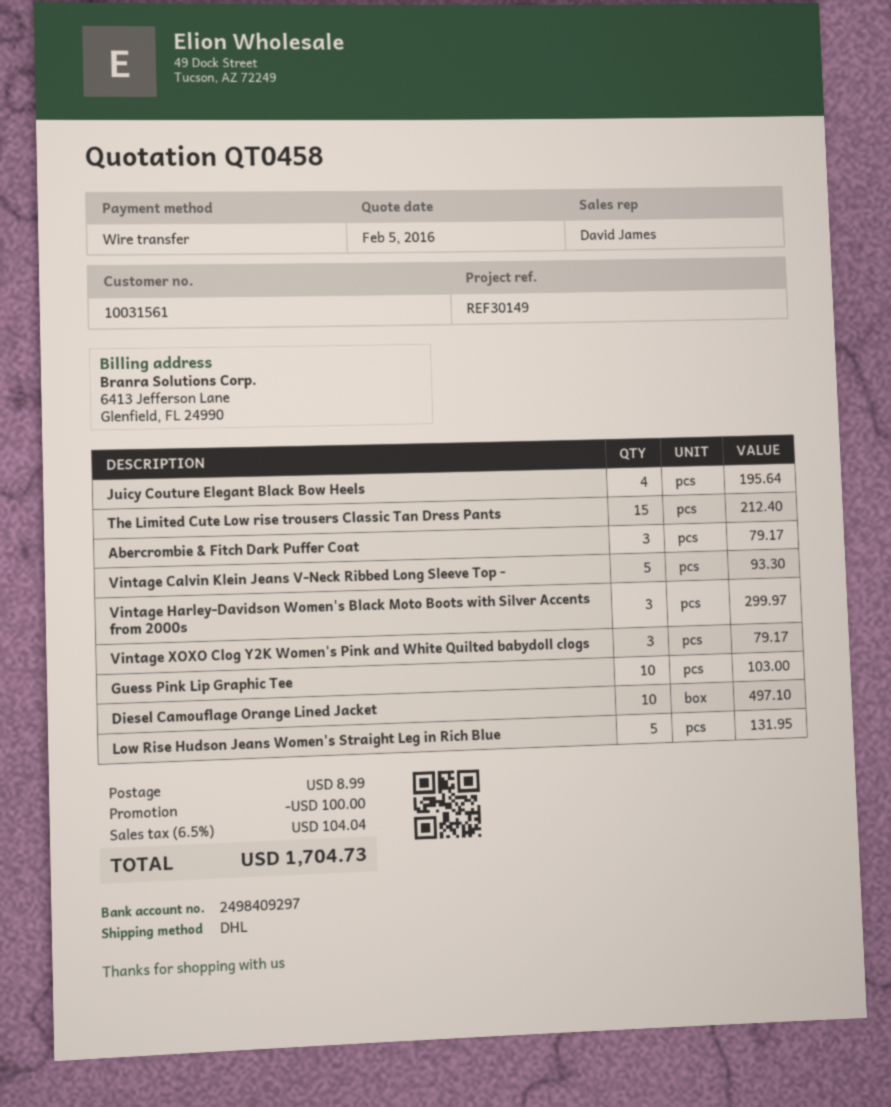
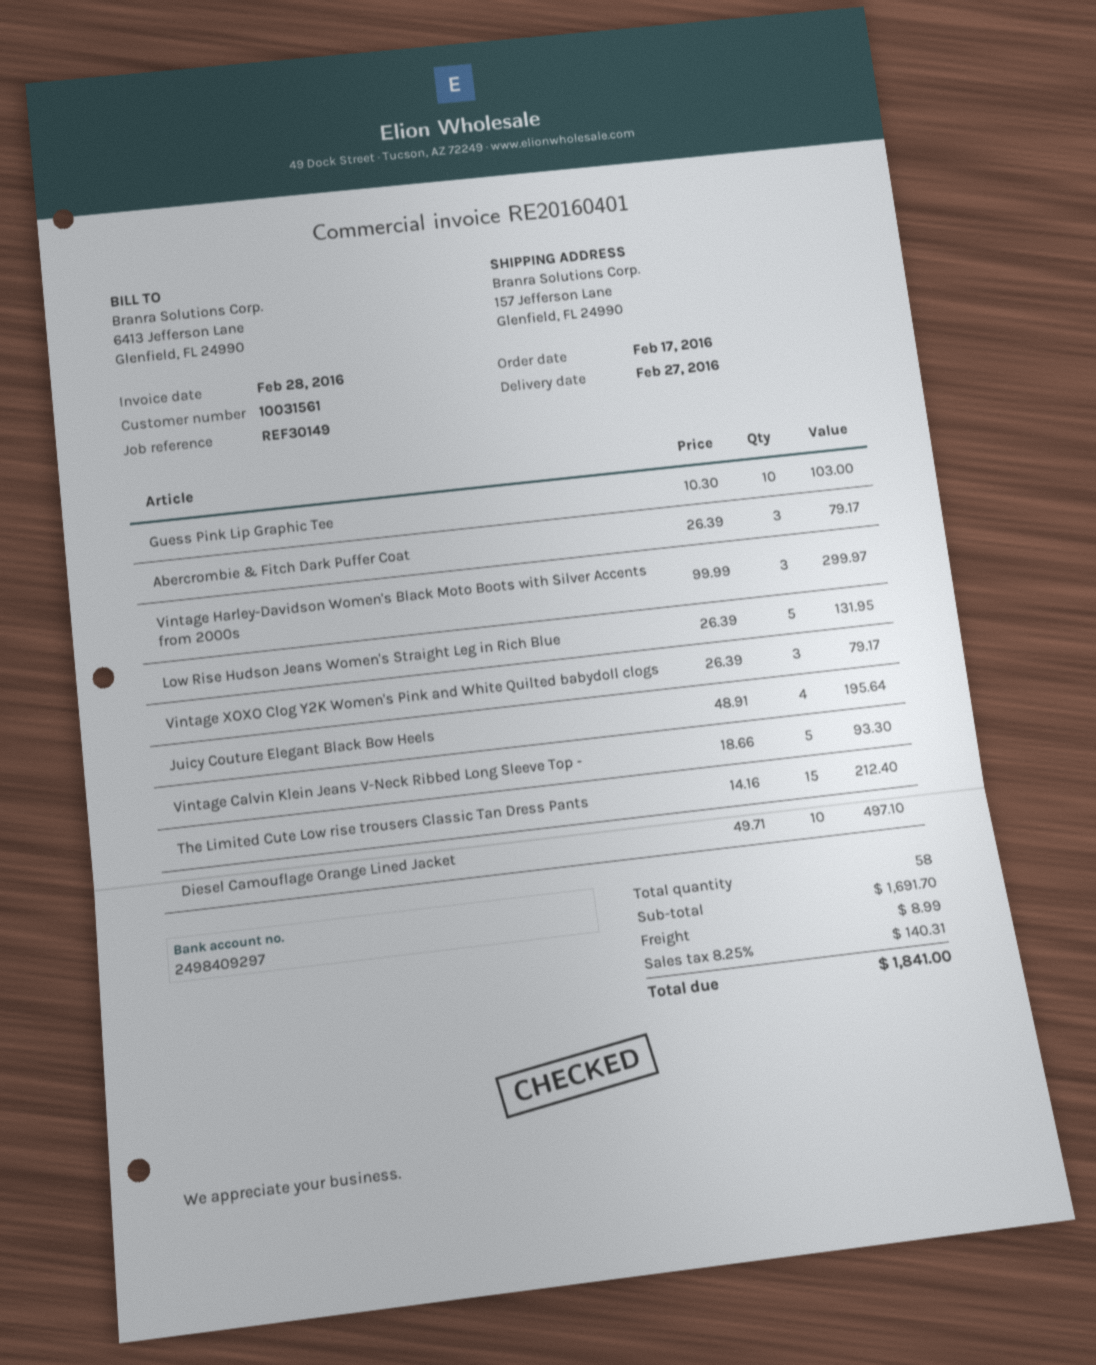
discount: 100.00 -> none
tax: 6.5% = 104.04 -> 8.25% = 140.31
total: 1704.73 -> 1841.00

